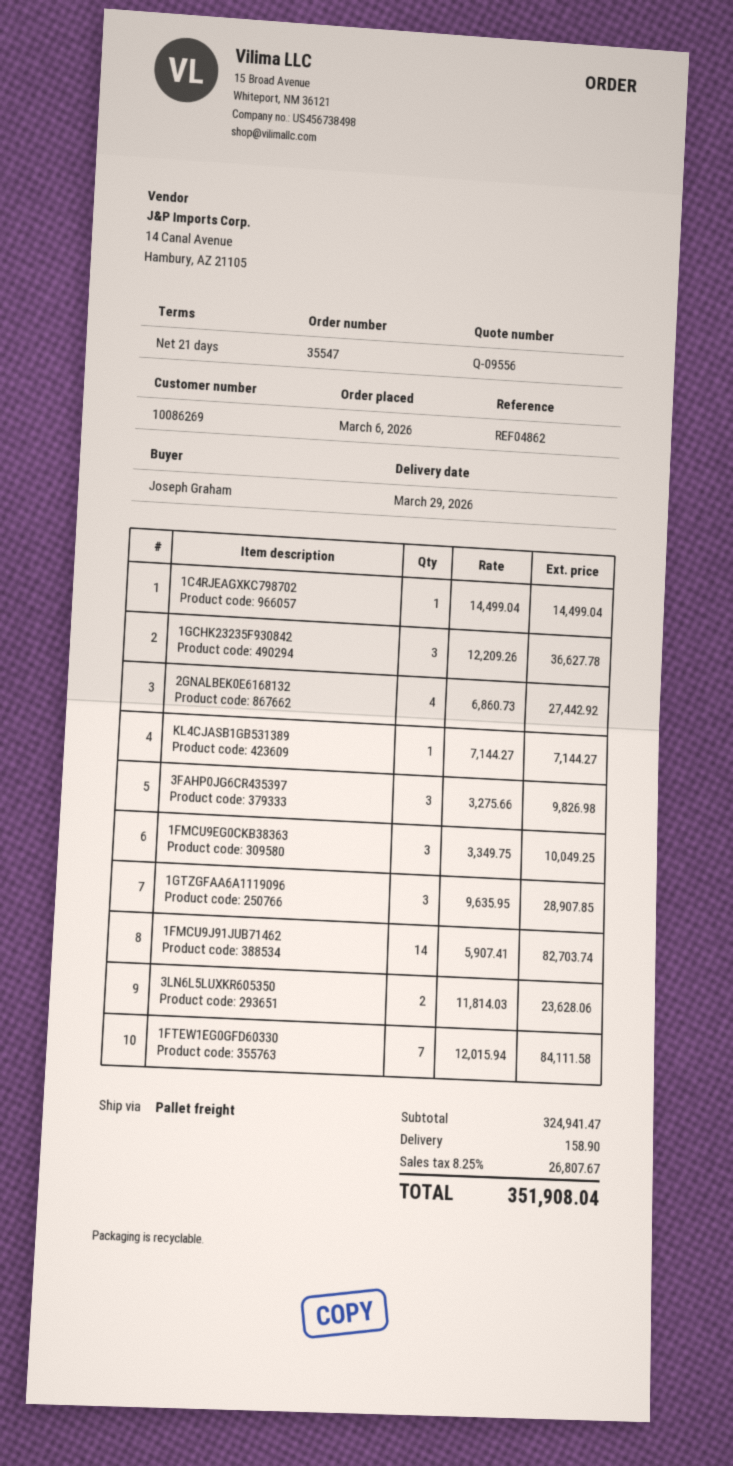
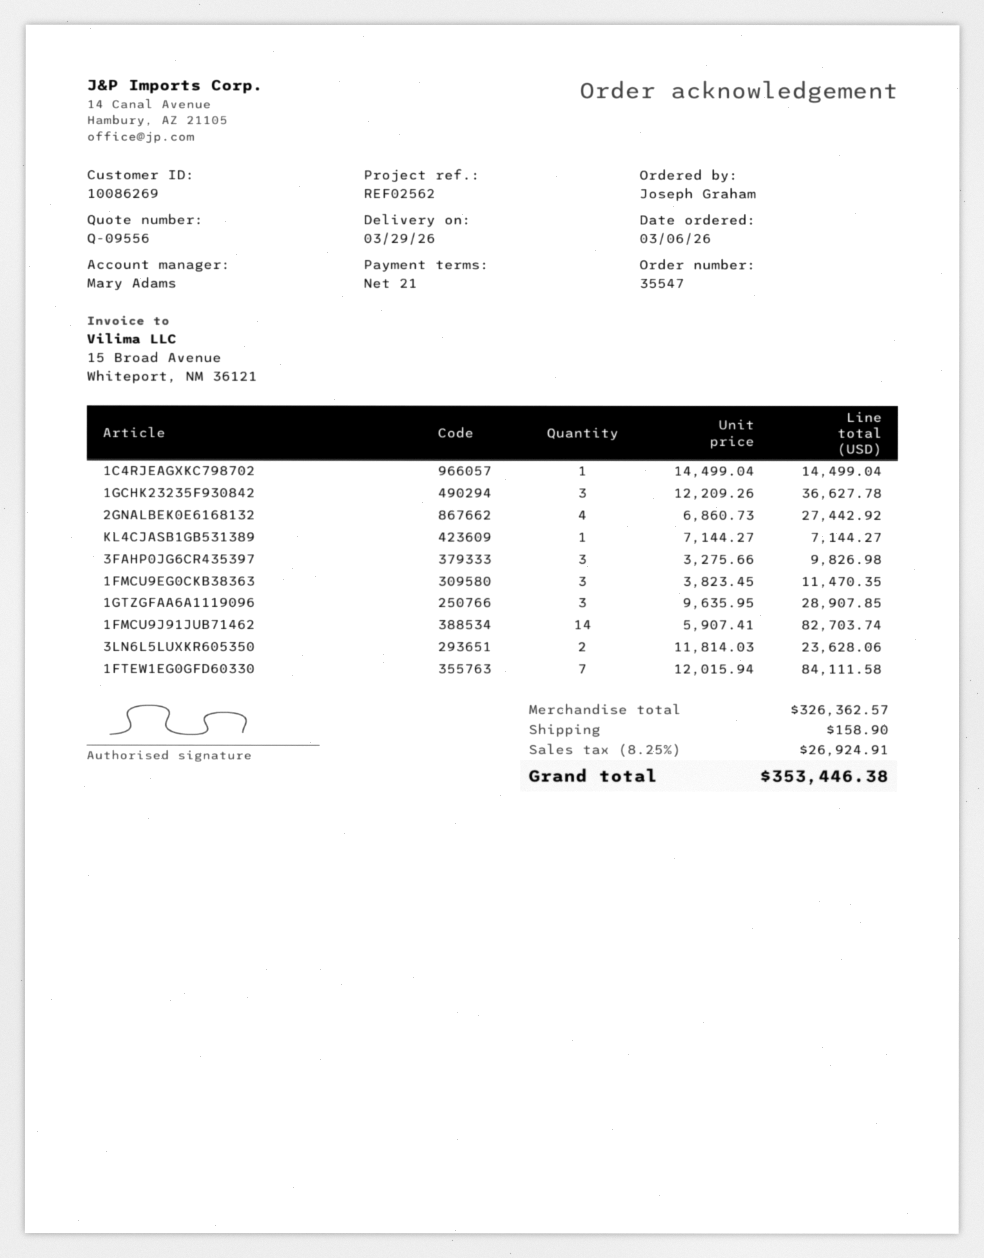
reference: REF04862 -> REF02562
1FMCU9EG0CKB38363: 3 x 3349.75 = 10049.25 -> 3 x 3823.45 = 11470.35
subtotal: 324941.47 -> 326362.57
tax: 8.25% = 26807.67 -> 8.25% = 26924.91
total: 351908.04 -> 353446.38

